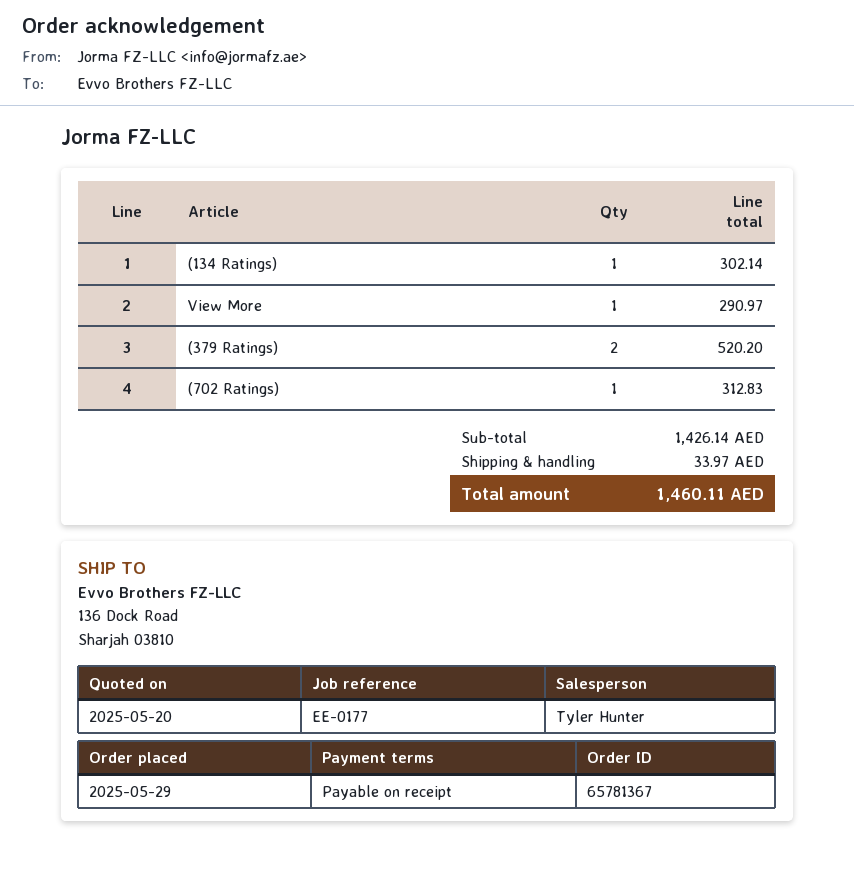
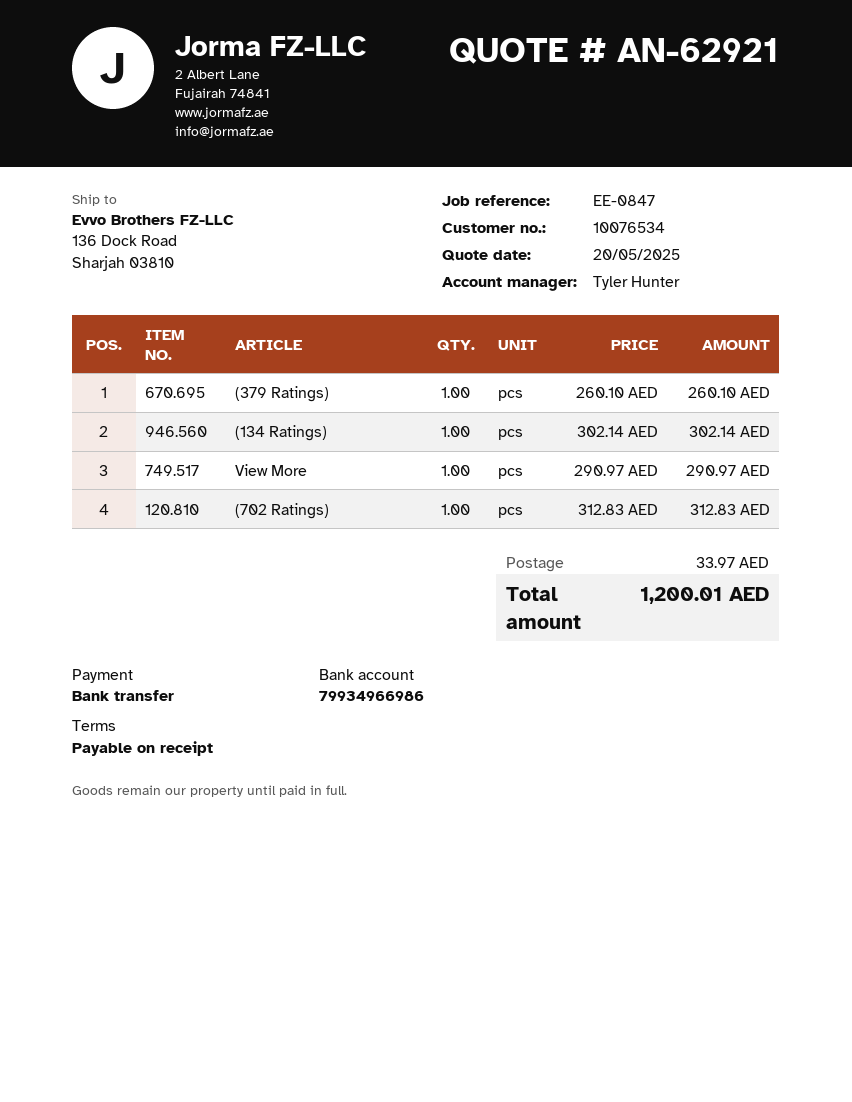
reference: EE-0177 -> EE-0847
(379 Ratings): 2 for 520.20 -> 1 for 260.10
total: 1460.11 -> 1200.01

